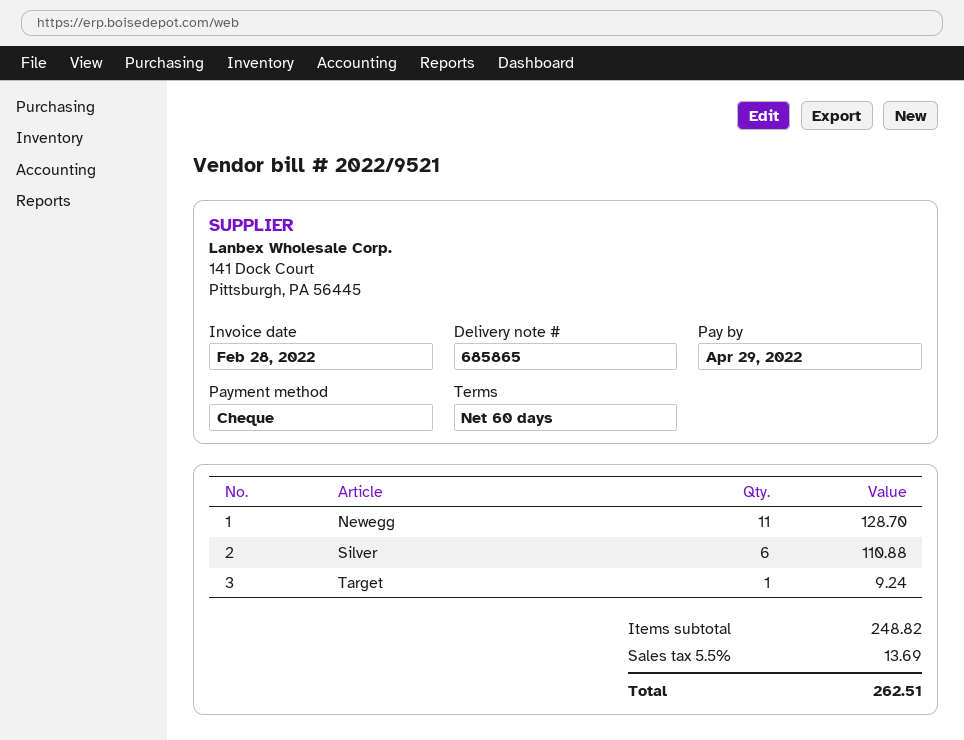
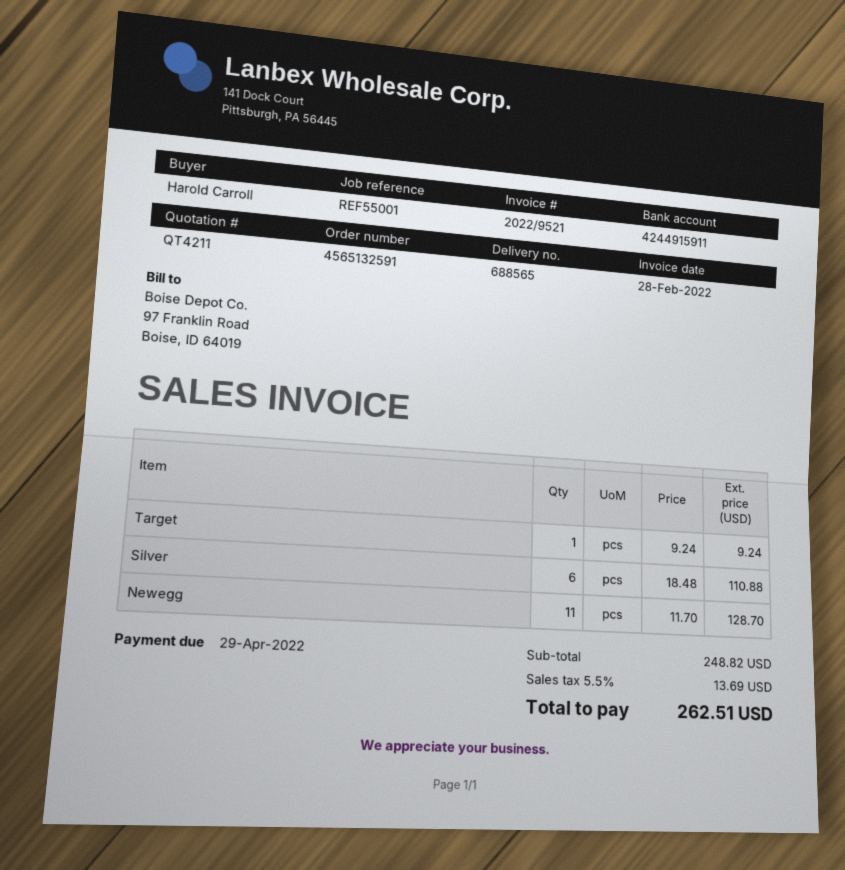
delivery note number: 685865 -> 688565

